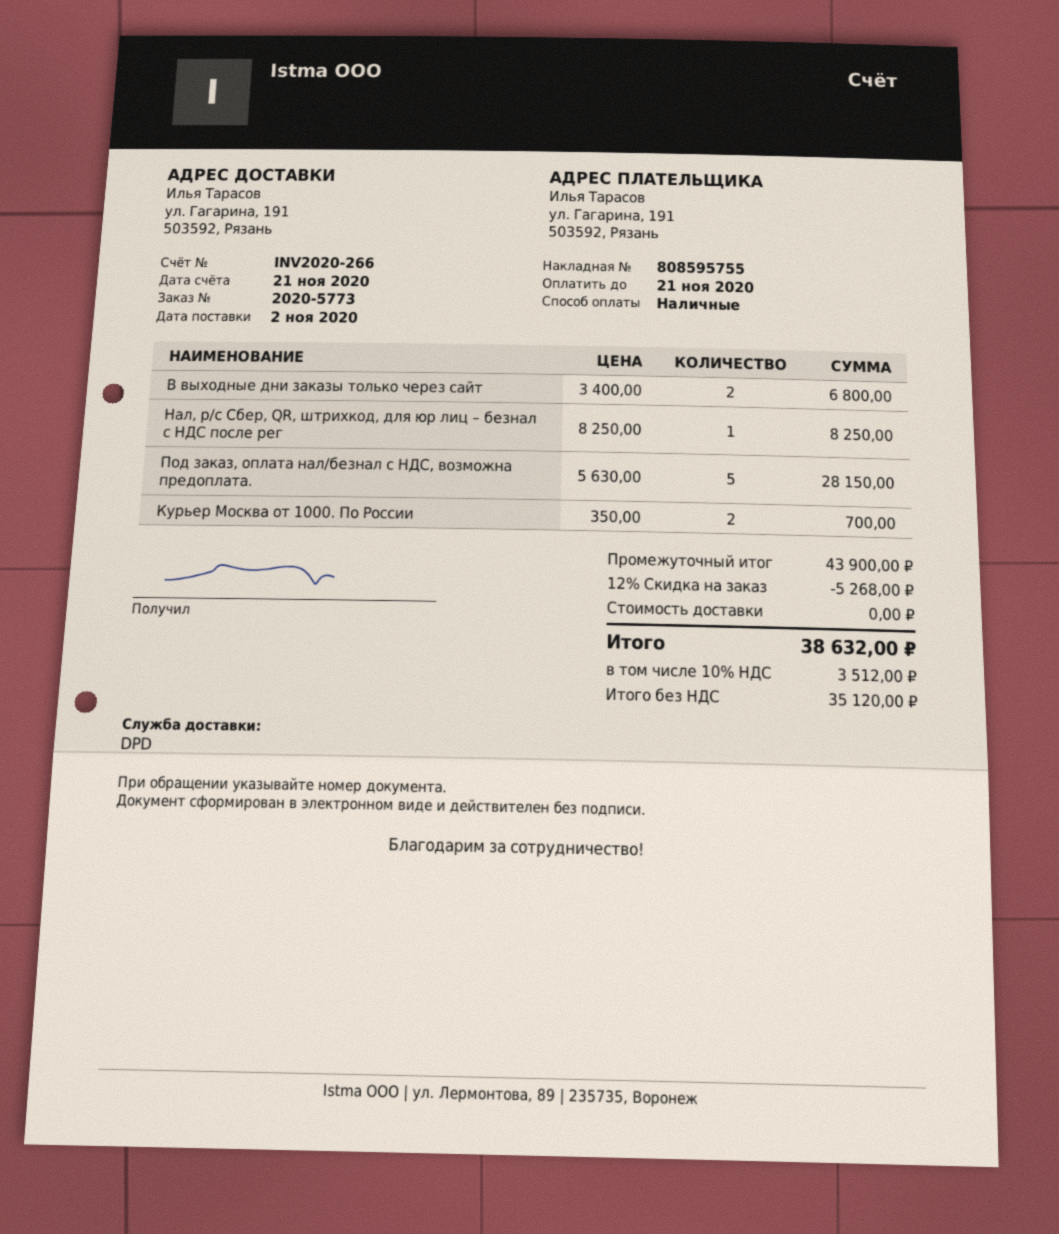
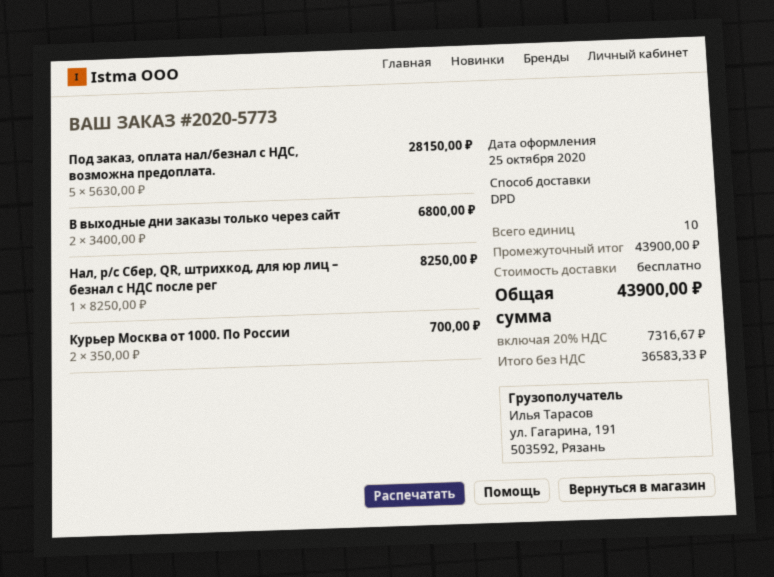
discount: 12% = 5268.00 -> none
net: 35120.00 -> 36583.33
tax: 10% = 3512.00 -> 20% = 7316.67
total: 38632.00 -> 43900.00

